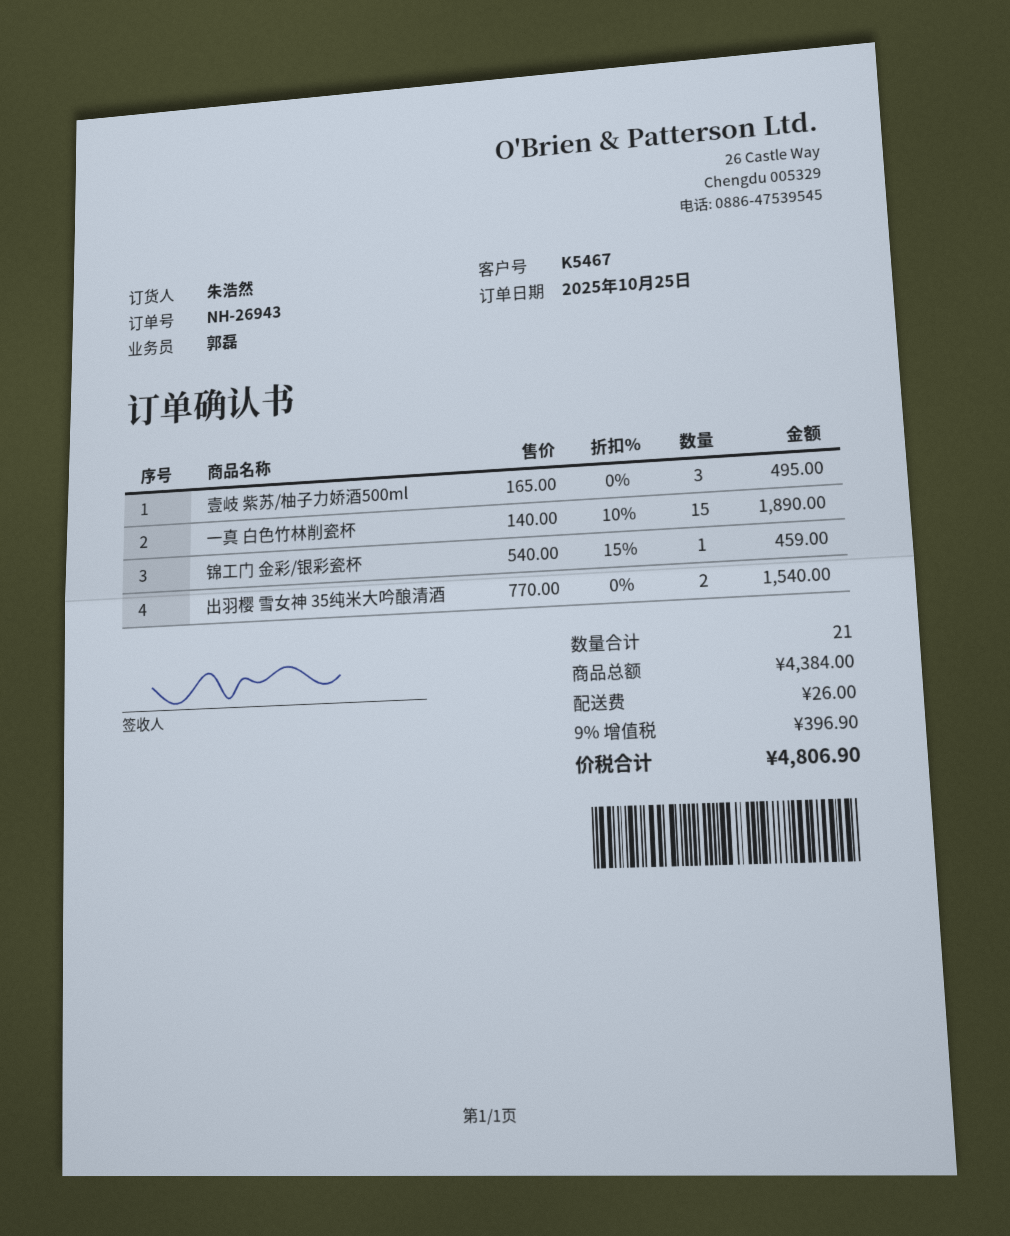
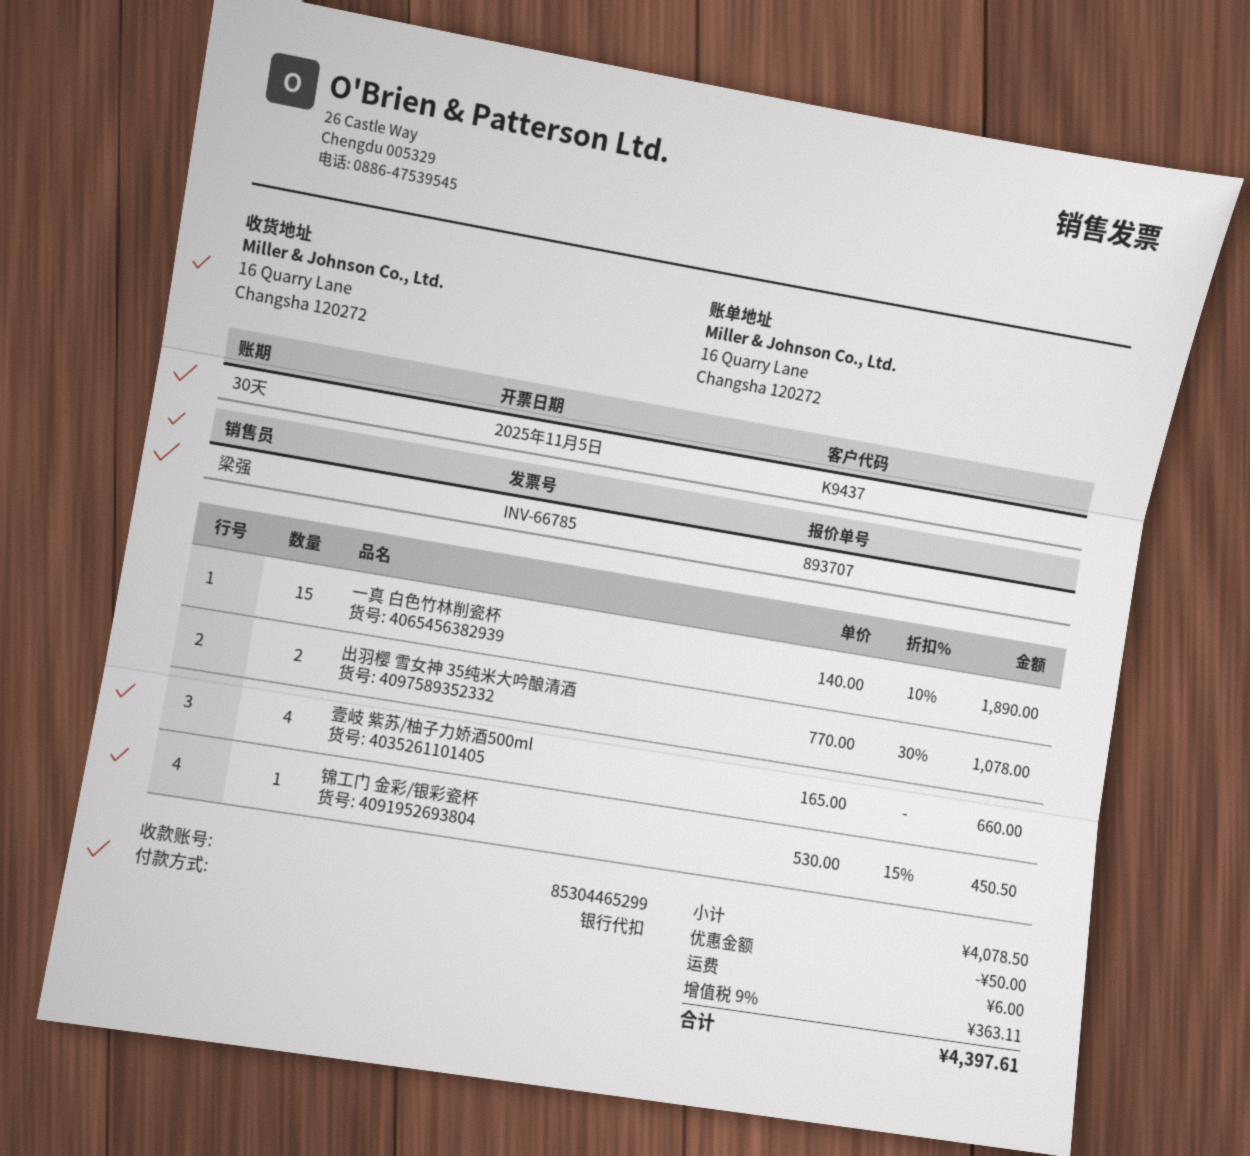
customer number: K5467 -> K9437
sales rep: 郭磊 -> 梁强
壹岐 紫苏/柚子力娇酒500ml: 3 x 165.00 = 495.00 -> 4 x 165.00 = 660.00
锦工门 金彩/银彩瓷杯: 1 x 540.00 - 15% = 459.00 -> 1 x 530.00 - 15% = 450.50
出羽樱 雪女神 35纯米大吟酿清酒: 2 x 770.00 = 1540.00 -> 2 x 770.00 - 30% = 1078.00
subtotal: 4384.00 -> 4078.50
discount: none -> 50.00
shipping: 26.00 -> 6.00
tax: 9% = 396.90 -> 9% = 363.11
total: 4806.90 -> 4397.61

